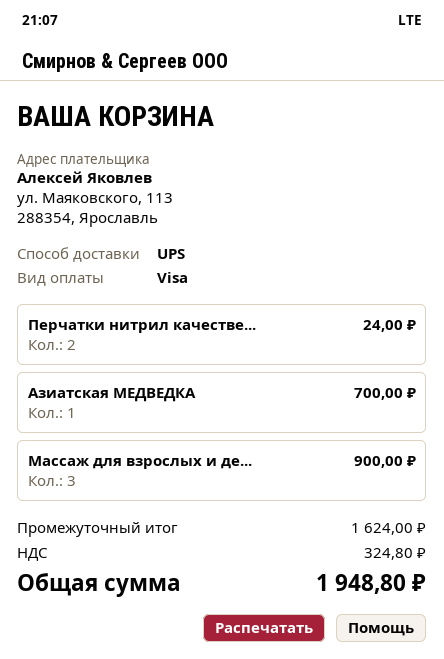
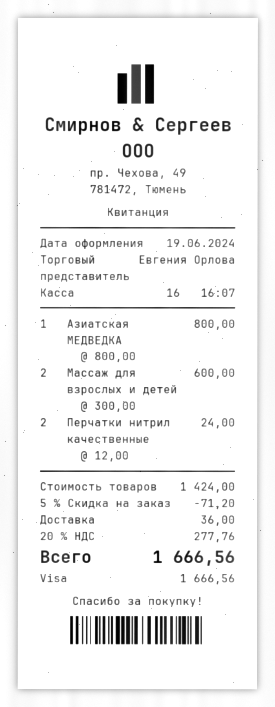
Азиатская МЕДВЕДКА: 1 for 700.00 -> 1 for 800.00
Массаж для взрослых и де...: 3 for 900.00 -> 2 for 600.00
subtotal: 1624.00 -> 1424.00
discount: none -> 5% = 71.20
shipping: none -> 36.00
tax: 324.80 -> 277.76
total: 1948.80 -> 1666.56

